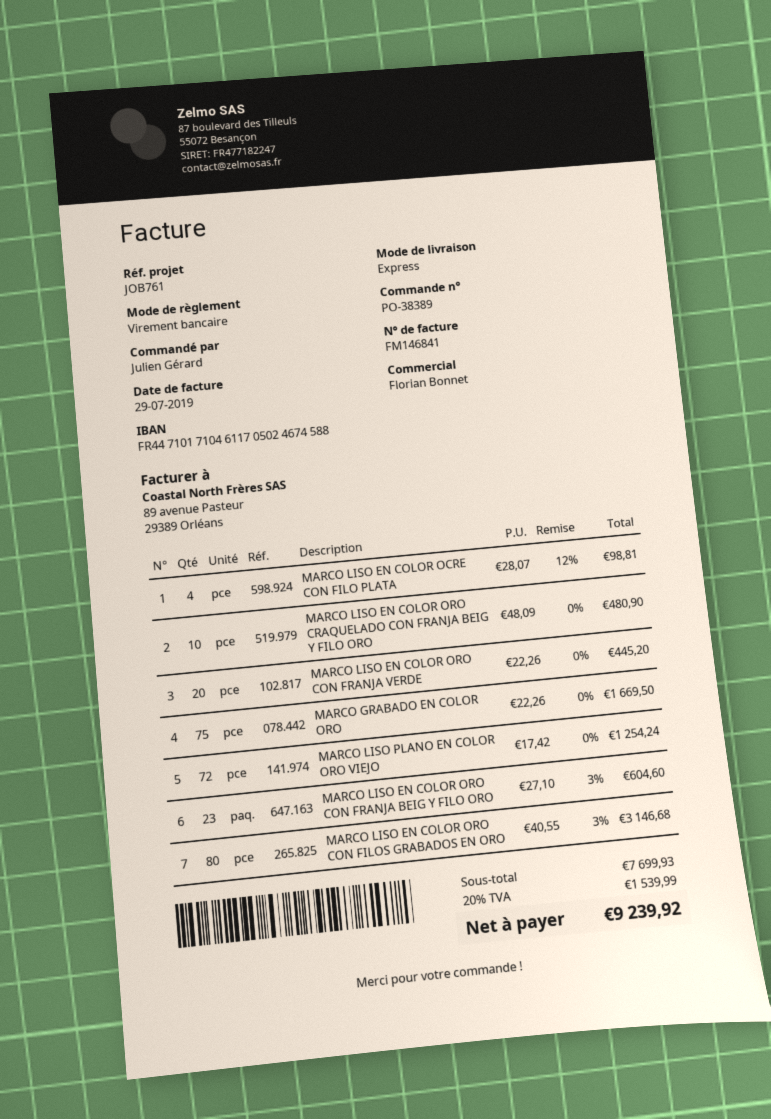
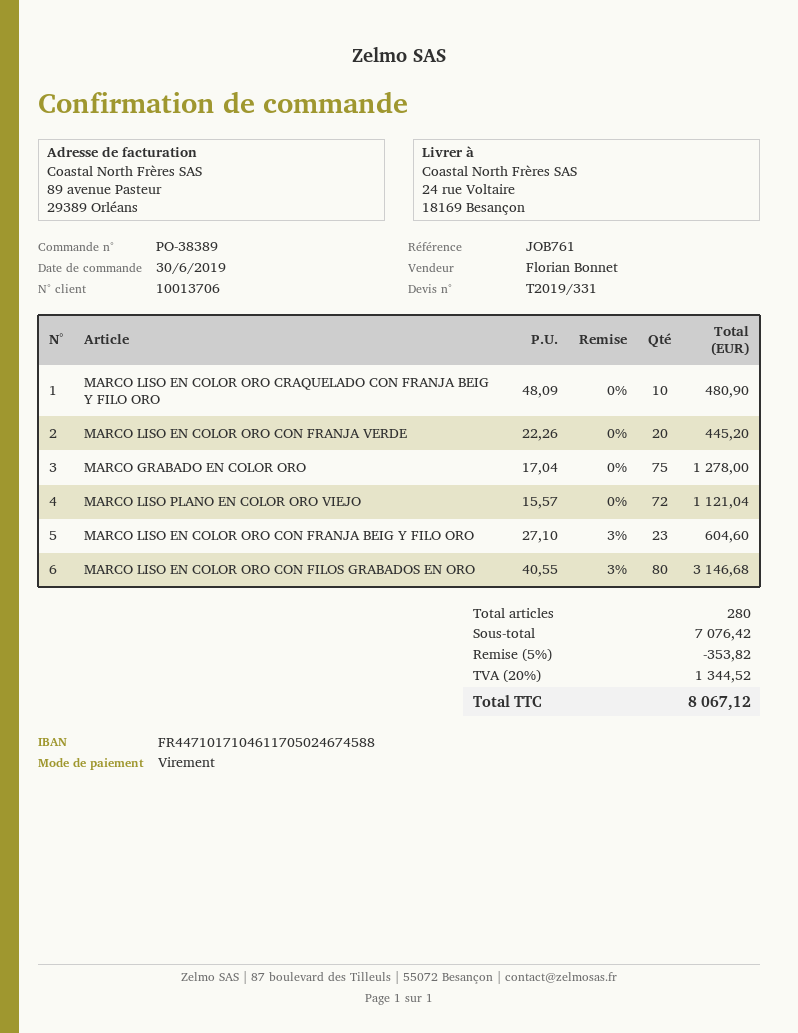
MARCO LISO EN COLOR OCRE CON FILO PLATA: 4 x 28.07 - 12% = 98.81 -> none
MARCO GRABADO EN COLOR ORO: 75 x 22.26 = 1669.50 -> 75 x 17.04 = 1278.00
MARCO LISO PLANO EN COLOR ORO VIEJO: 72 x 17.42 = 1254.24 -> 72 x 15.57 = 1121.04
subtotal: 7699.93 -> 7076.42
discount: none -> 5% = 353.82
tax: 20% = 1539.99 -> 20% = 1344.52
total: 9239.92 -> 8067.12

